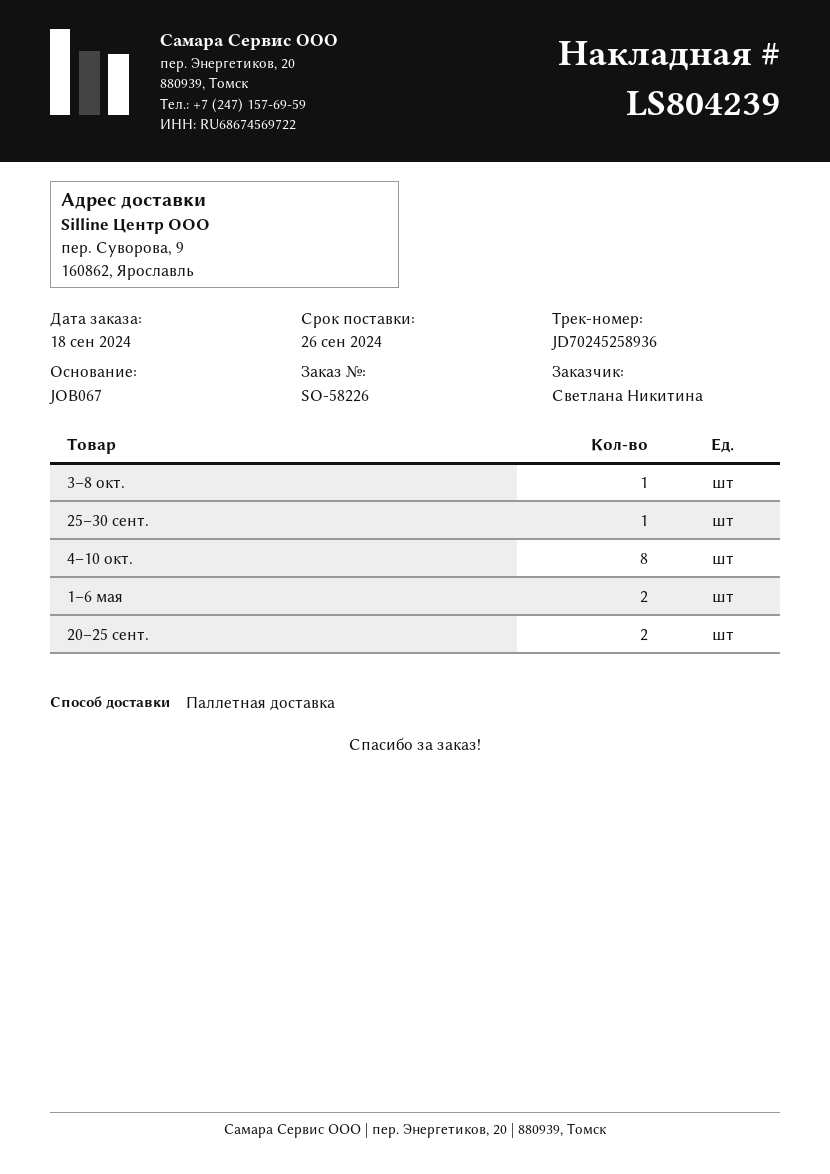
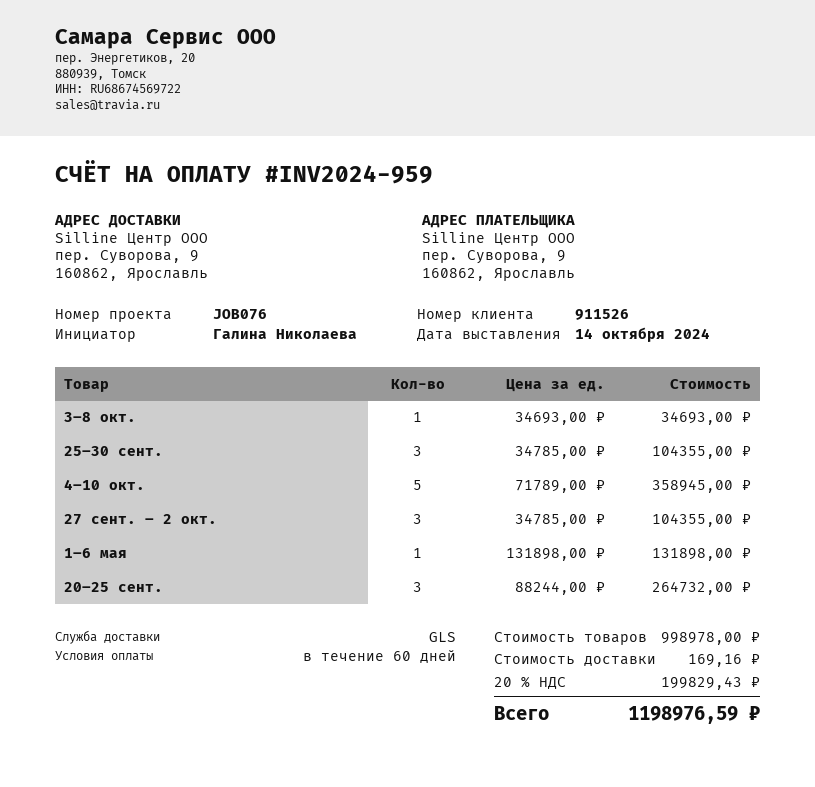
reference: JOB067 -> JOB076
ordered by: Светлана Никитина -> Галина Николаева
shipping method: pallet freight -> GLS
25–30 сент.: 1 -> 3
4–10 окт.: 8 -> 5
1–6 мая: 2 -> 1
20–25 сент.: 2 -> 3
27 сент. – 2 окт.: none -> 3

